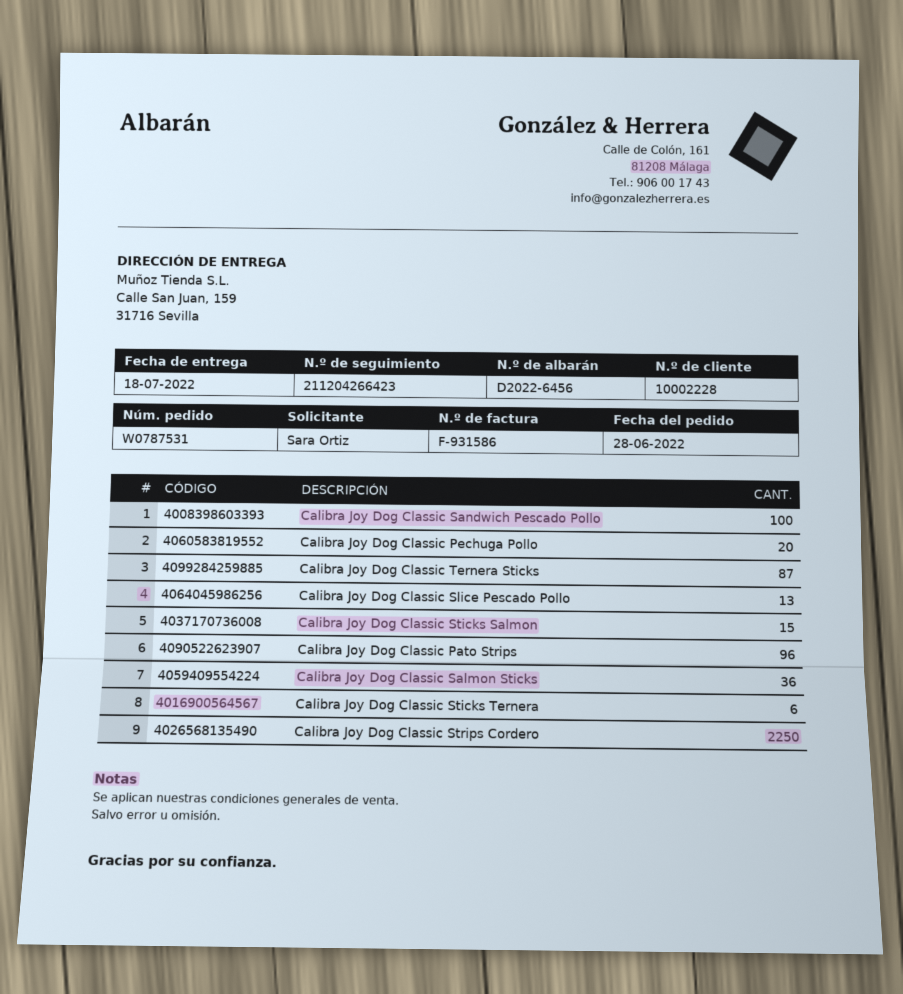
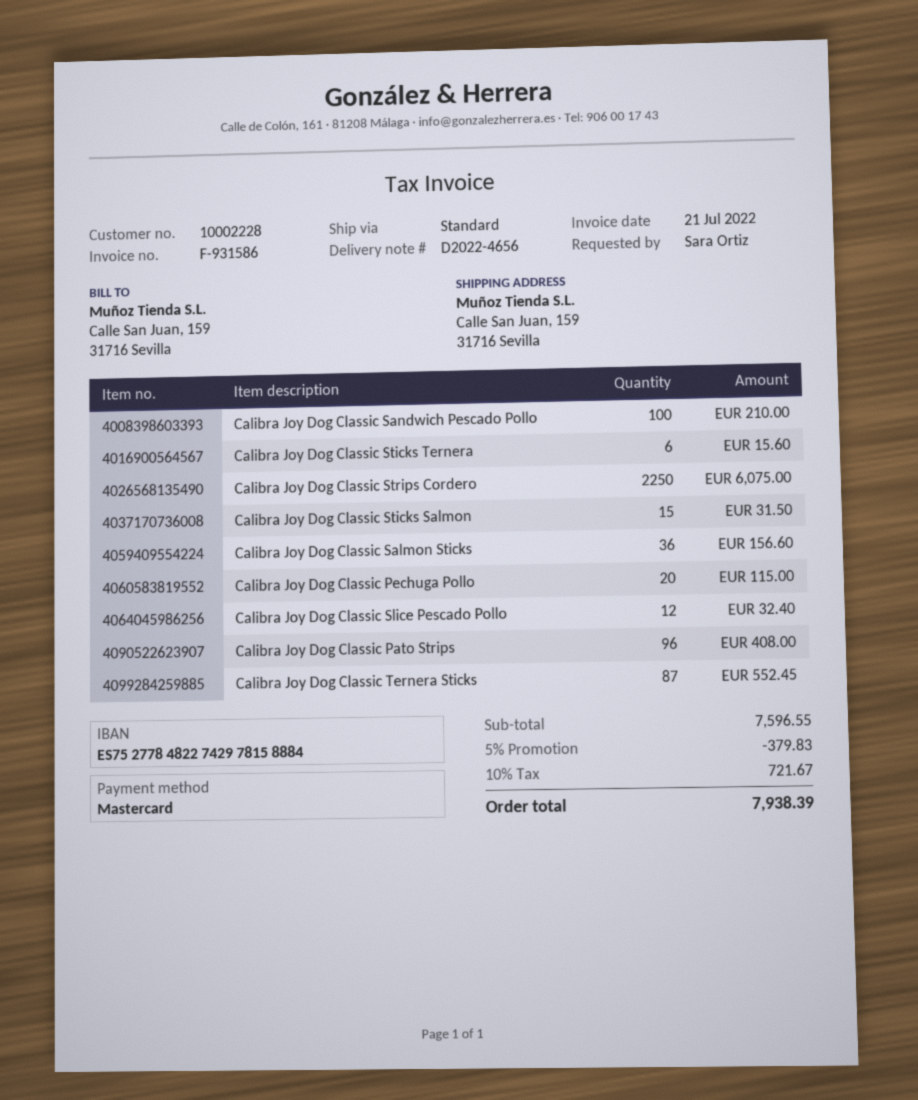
delivery note number: D2022-6456 -> D2022-4656
Calibra Joy Dog Classic Slice Pescado Pollo: 13 -> 12

